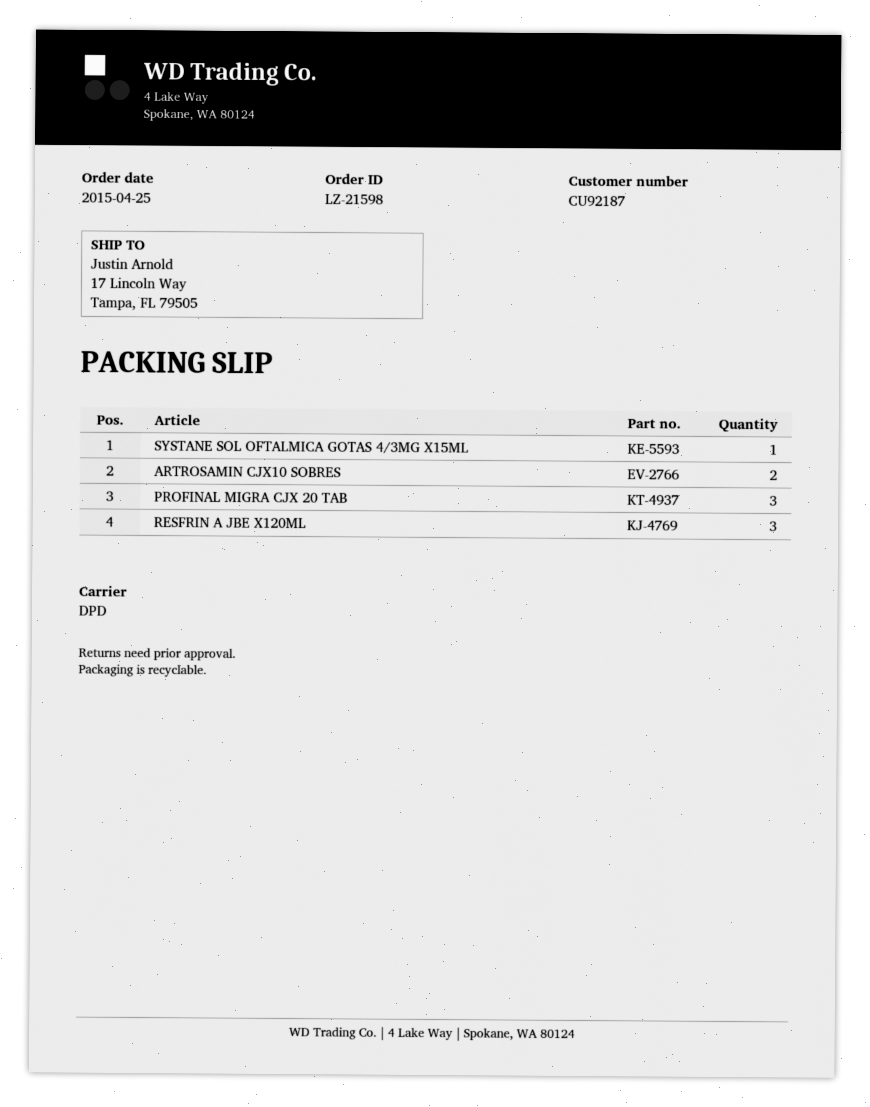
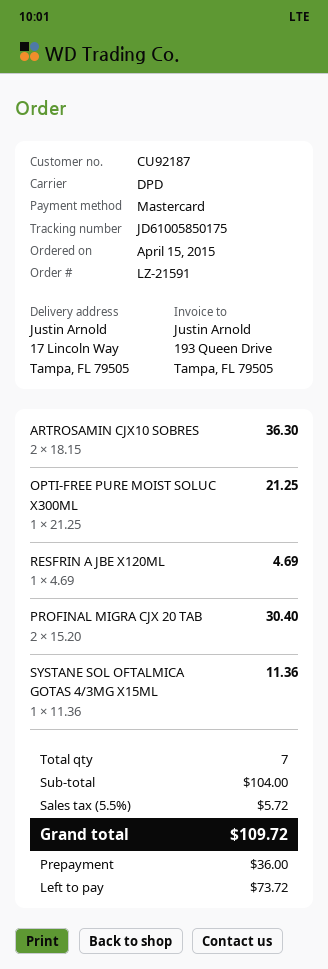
order number: LZ-21598 -> LZ-21591
order date: 2015-04-25 -> 2015-04-15
PROFINAL MIGRA CJX 20 TAB: 3 -> 2
RESFRIN A JBE X120ML: 3 -> 1
OPTI-FREE PURE MOIST SOLUC X300ML: none -> 1

